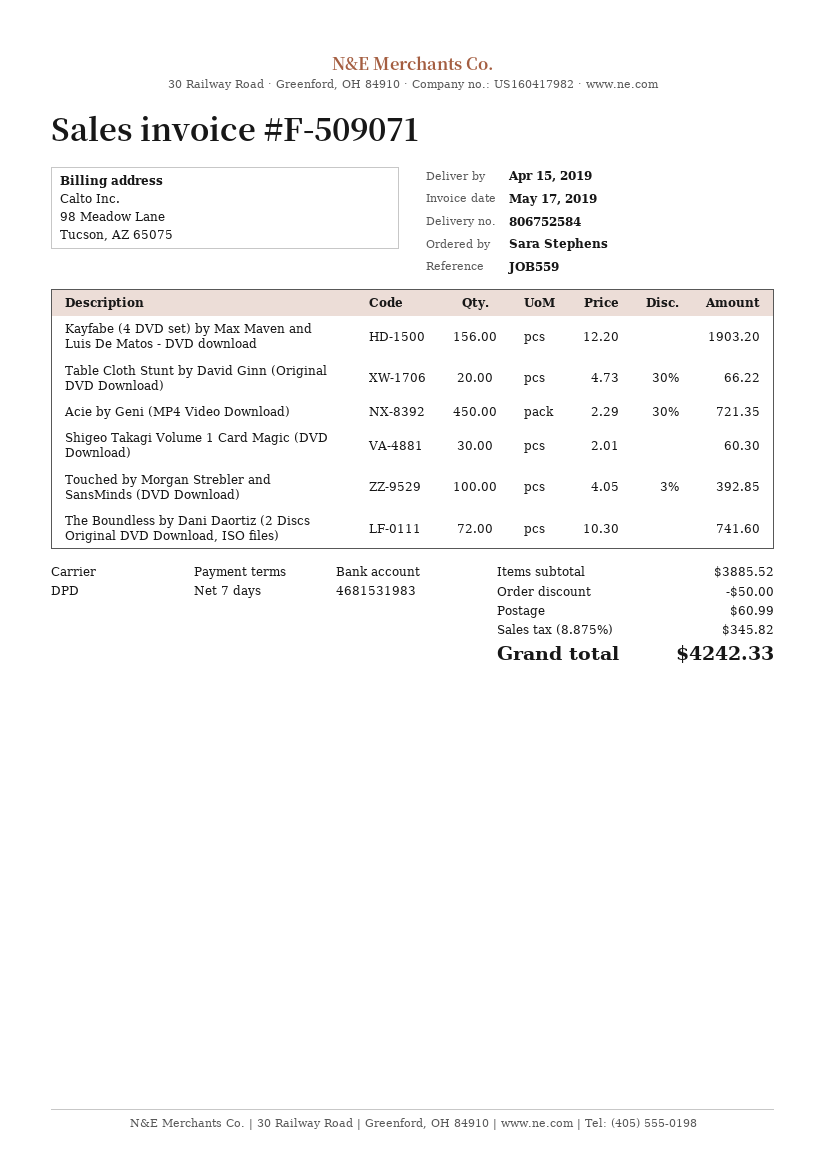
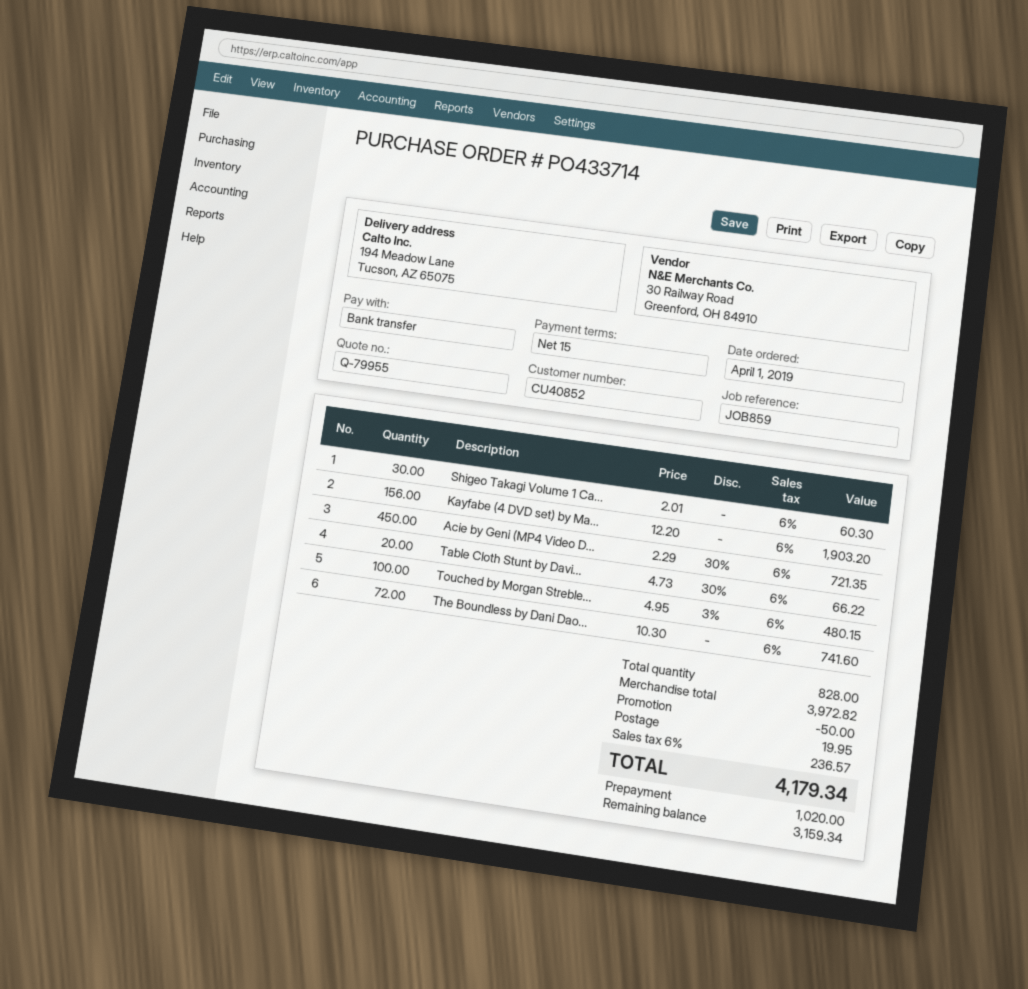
payment terms: 7 days -> 15 days
reference: JOB559 -> JOB859
Touched by Morgan Strebler and SansMinds (DVD Download): 100 x 4.05 - 3% = 392.85 -> 100 x 4.95 - 3% = 480.15
subtotal: 3885.52 -> 3972.82
shipping: 60.99 -> 19.95
tax: 8.875% = 345.82 -> 6% = 236.57
total: 4242.33 -> 4179.34

